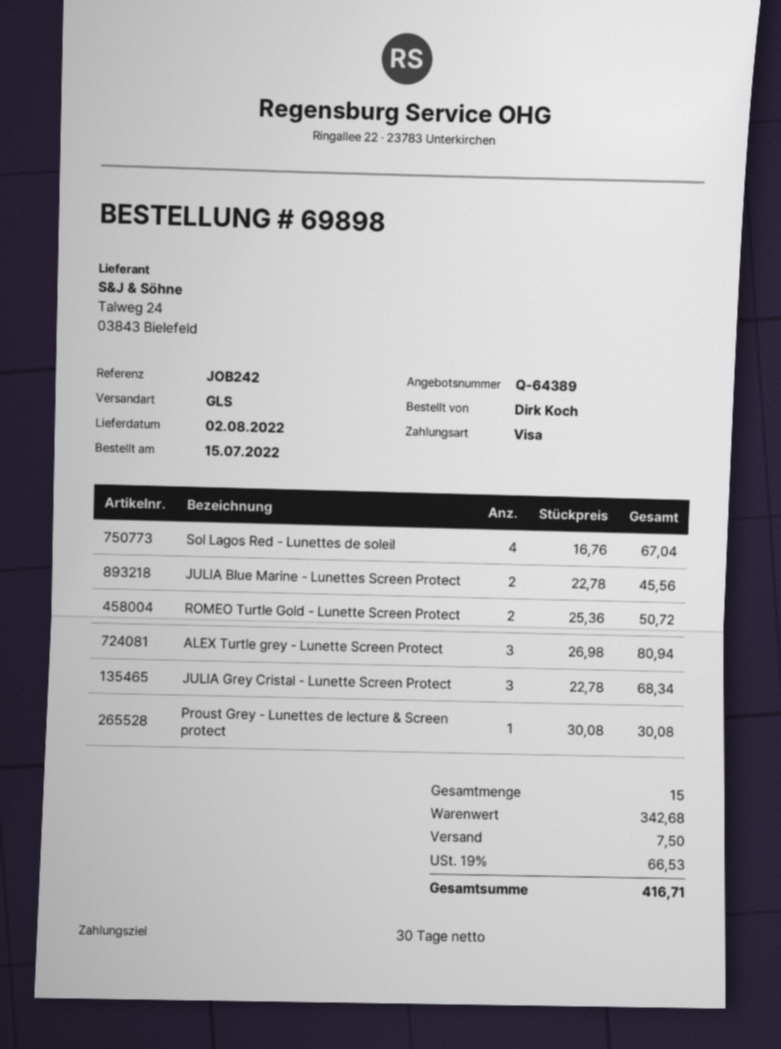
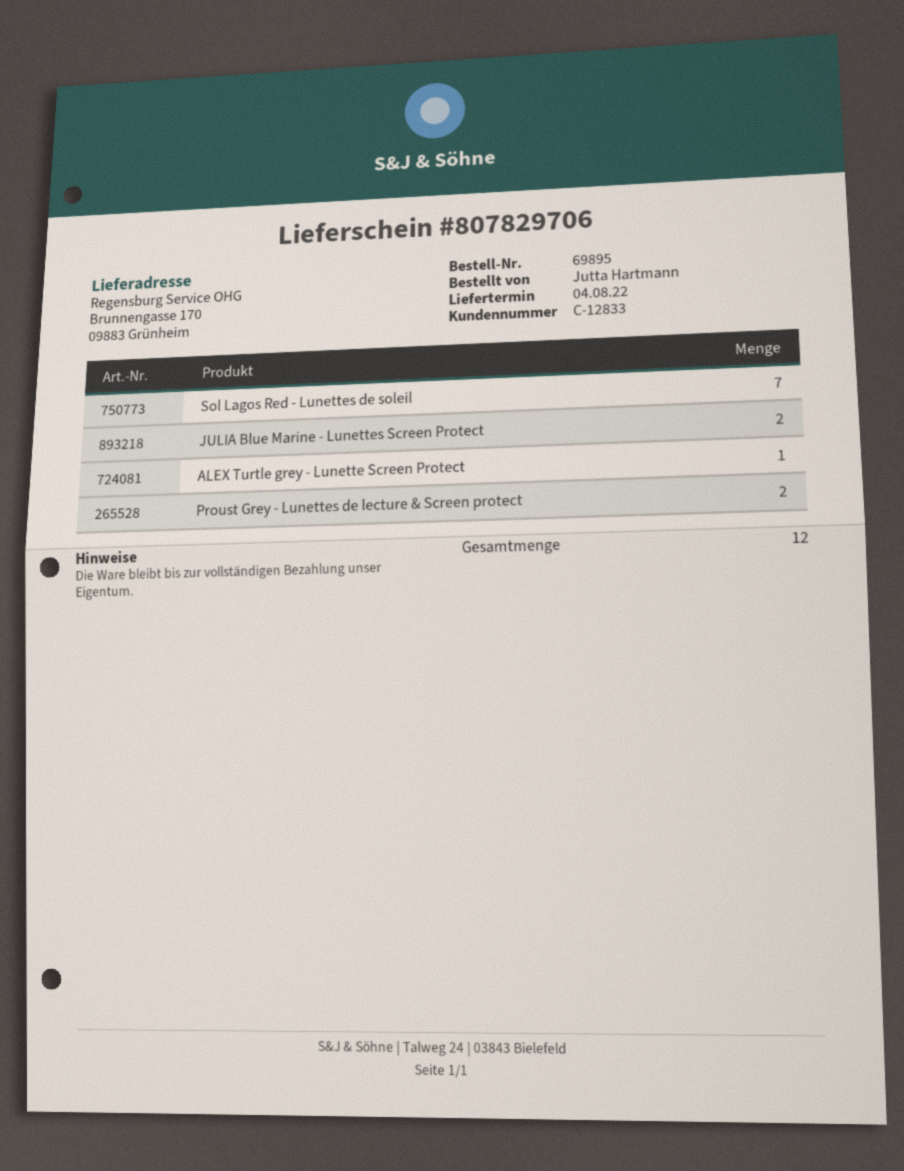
order number: 69898 -> 69895
delivery date: 2022-08-02 -> 2022-08-04
ordered by: Dirk Koch -> Jutta Hartmann
Sol Lagos Red - Lunettes de soleil: 4 -> 7
ROMEO Turtle Gold - Lunette Screen Protect: 2 -> none
ALEX Turtle grey - Lunette Screen Protect: 3 -> 1
JULIA Grey Cristal - Lunette Screen Protect: 3 -> none
Proust Grey - Lunettes de lecture & Screen protect: 1 -> 2
total quantity: 15 -> 12

